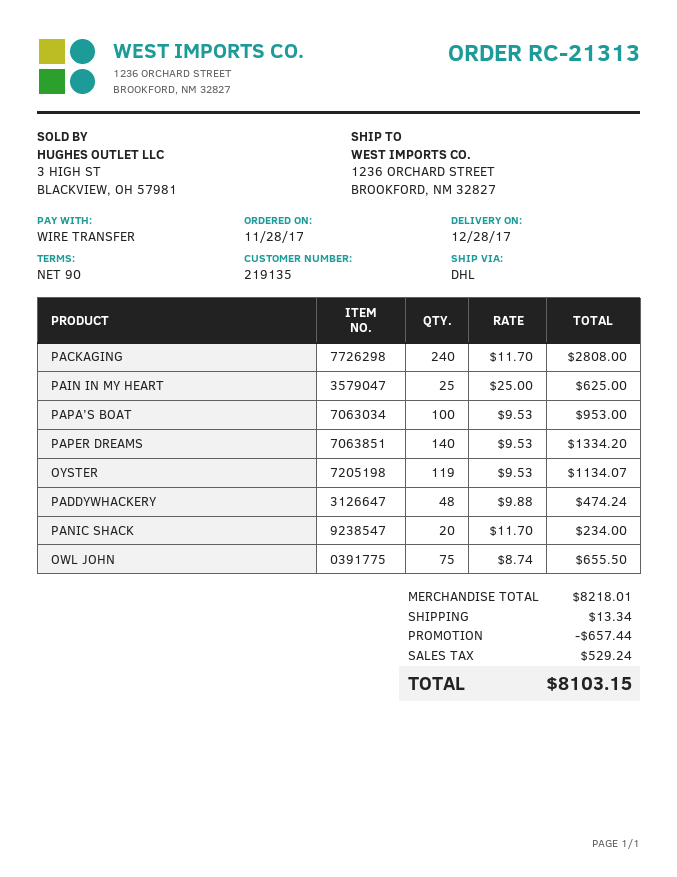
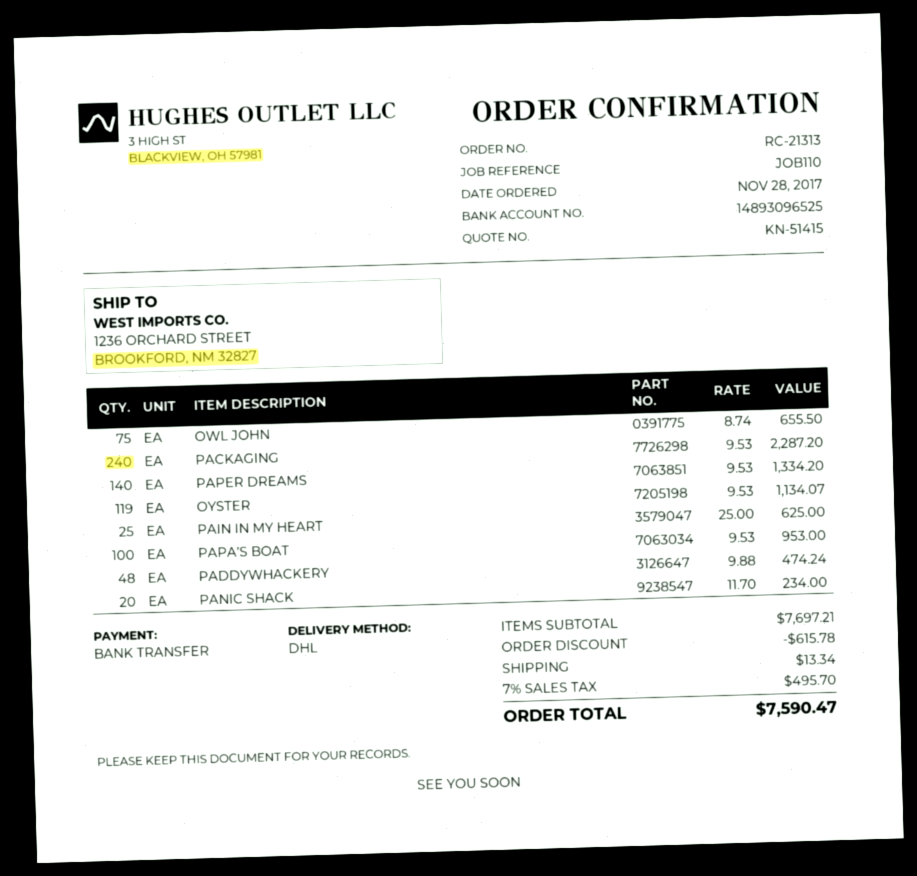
PACKAGING: 240 x 11.70 = 2808.00 -> 240 x 9.53 = 2287.20
subtotal: 8218.01 -> 7697.21
discount: 657.44 -> 615.78
tax: 529.24 -> 495.70
total: 8103.15 -> 7590.47

